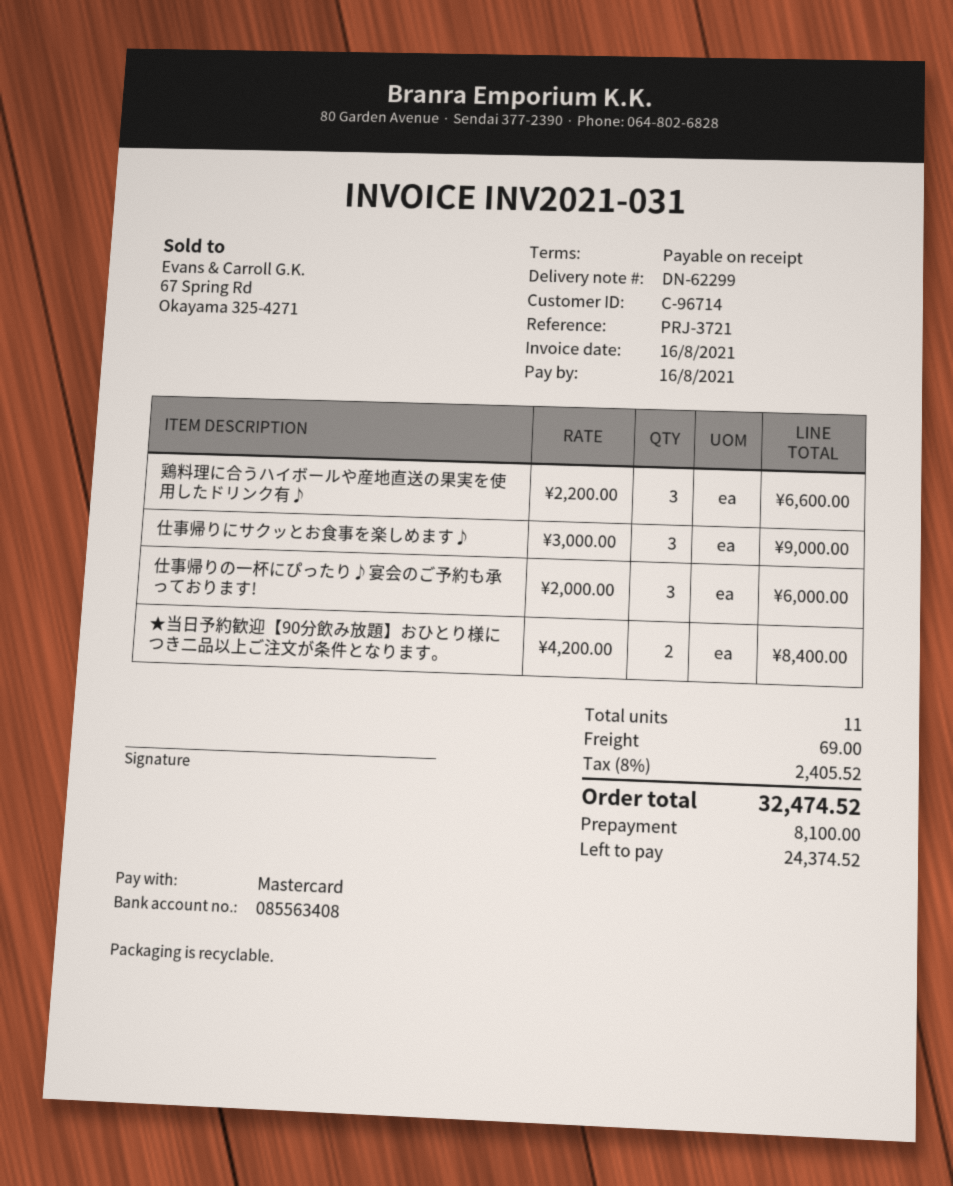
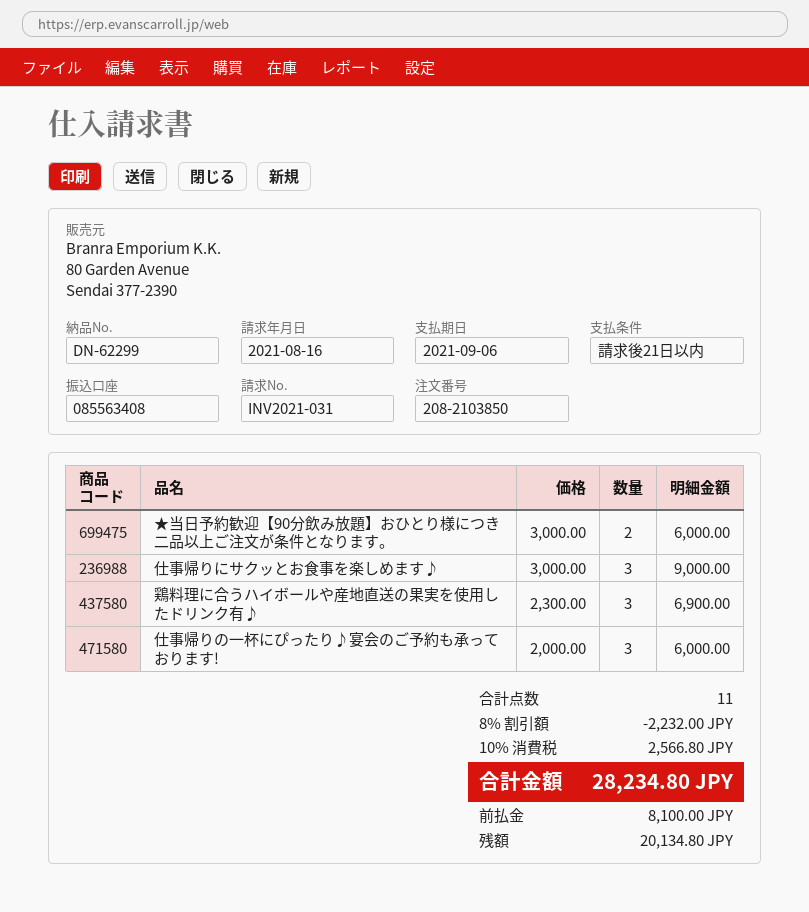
payment terms: on receipt -> 21 days
due date: 2021-08-16 -> 2021-09-06
鶏料理に合うハイボールや産地直送の果実を使用したドリンク有♪: 3 x 2200.00 = 6600.00 -> 3 x 2300.00 = 6900.00
★当日予約歓迎【90分飲み放題】おひとり様につき二品以上ご注文が条件となります。: 2 x 4200.00 = 8400.00 -> 2 x 3000.00 = 6000.00
discount: none -> 8% = 2232.00
shipping: 69.00 -> none
tax: 8% = 2405.52 -> 10% = 2566.80
total: 32474.52 -> 28234.80
balance: 24374.52 -> 20134.80

